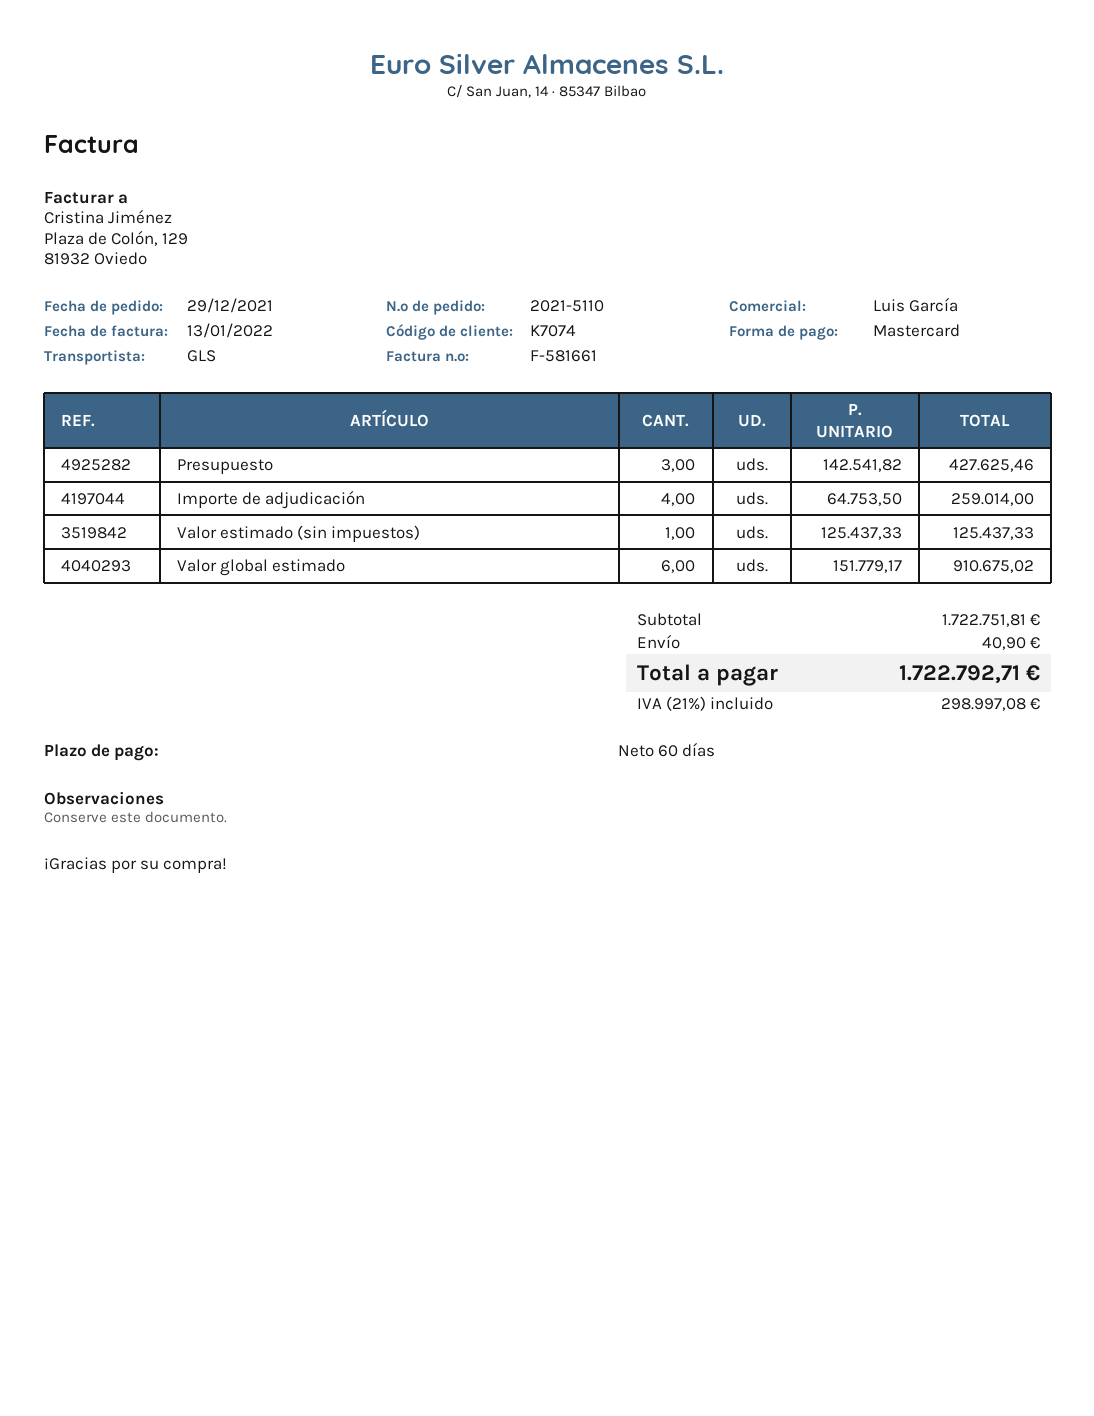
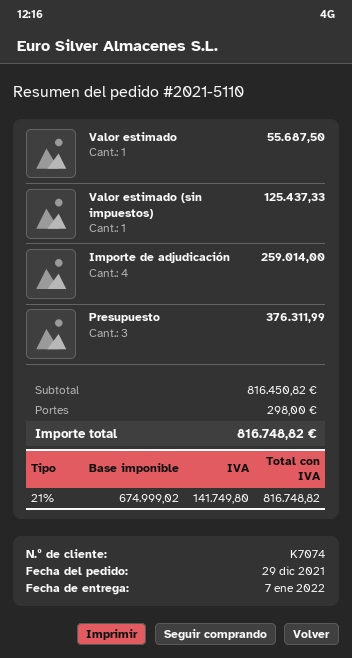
Presupuesto: 3 for 427625.46 -> 3 for 376311.99
Valor global estimado: 6 for 910675.02 -> none
Valor estimado: none -> 1 for 55687.50
subtotal: 1722751.81 -> 816450.82
shipping: 40.90 -> 298.00
tax: 21% = 298997.08 -> 21% = 141749.80
total: 1722792.71 -> 816748.82

